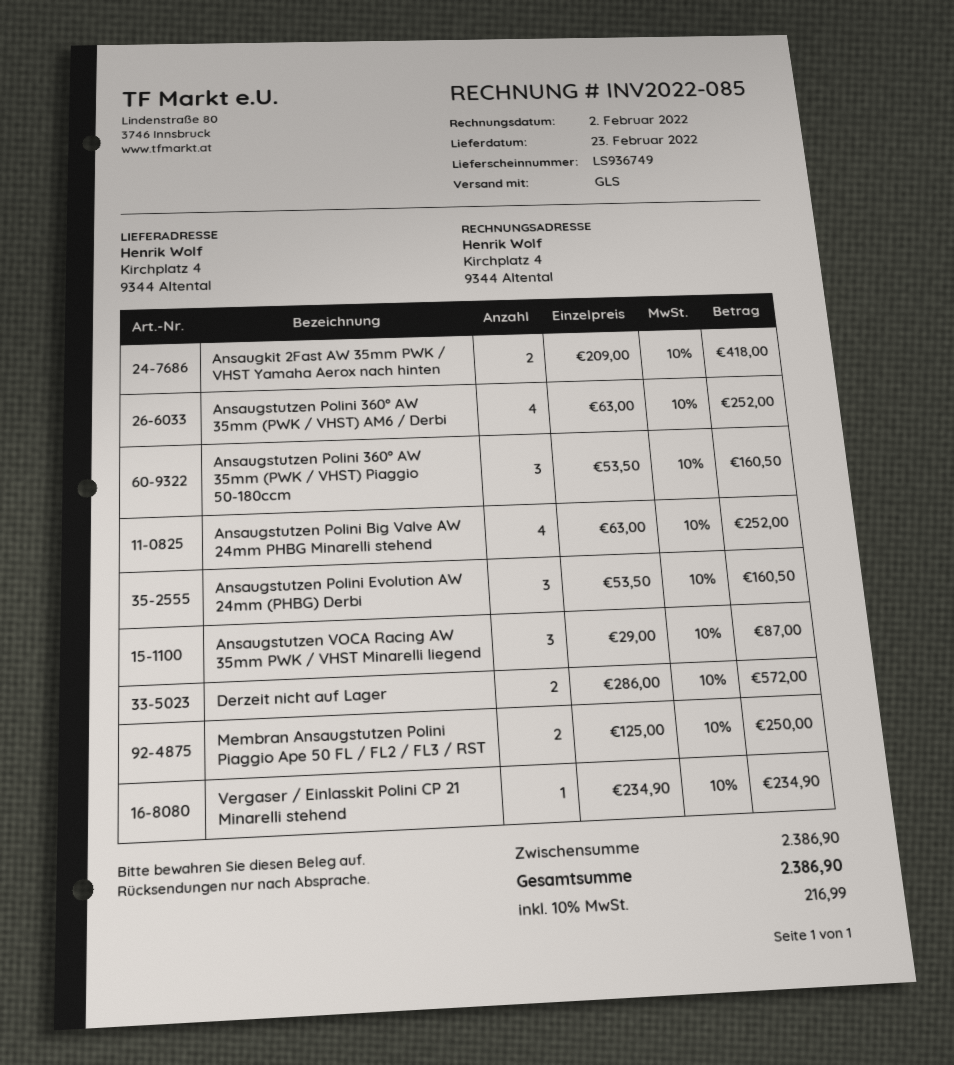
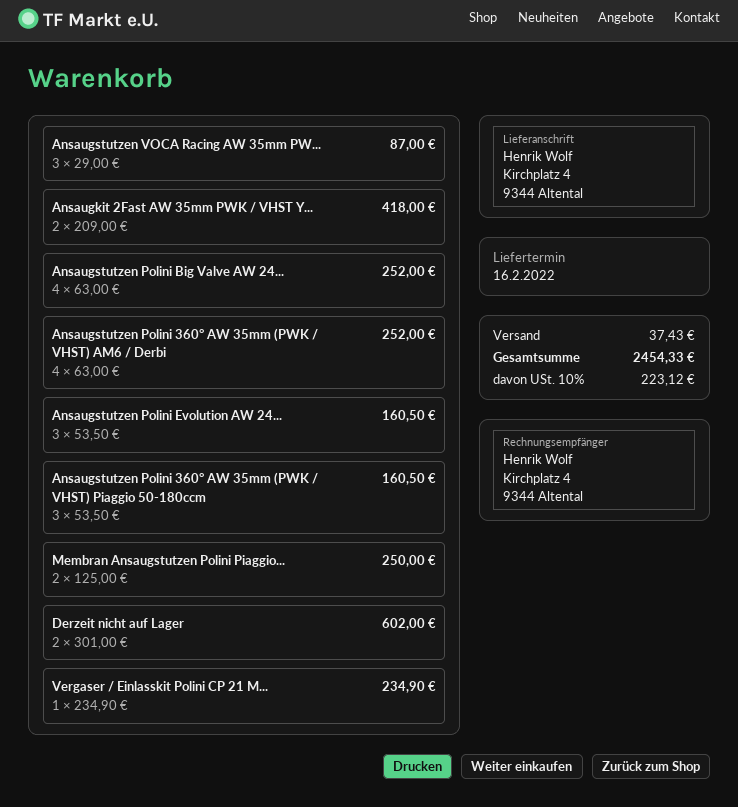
delivery date: 2022-02-23 -> 2022-02-16
Derzeit nicht auf Lager: 2 x 286.00 = 572.00 -> 2 x 301.00 = 602.00
shipping: none -> 37.43
tax: 10% = 216.99 -> 10% = 223.12
total: 2386.90 -> 2454.33

